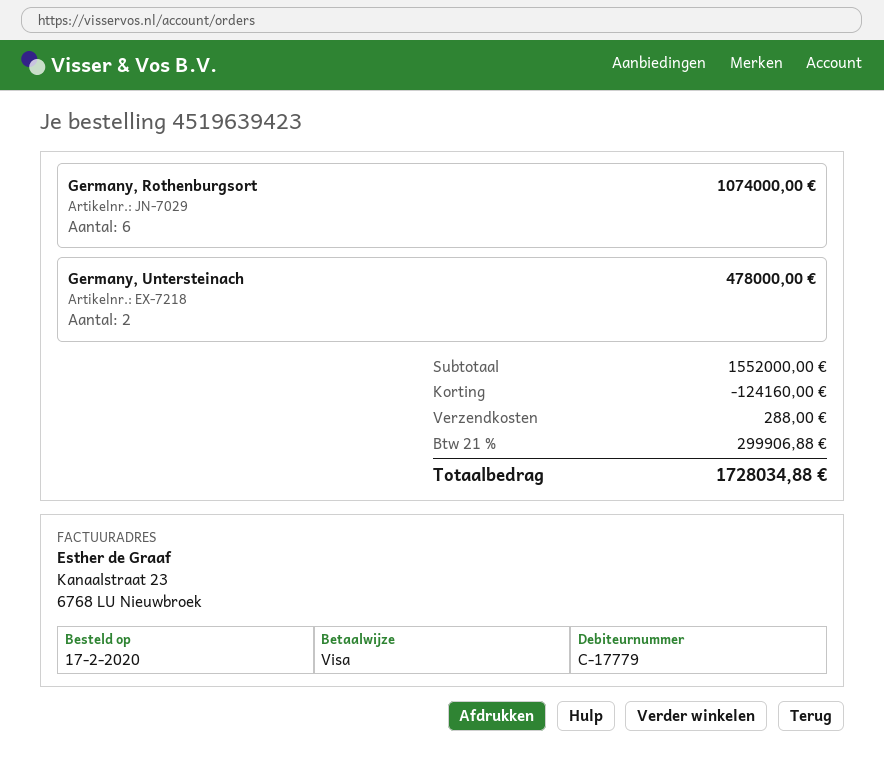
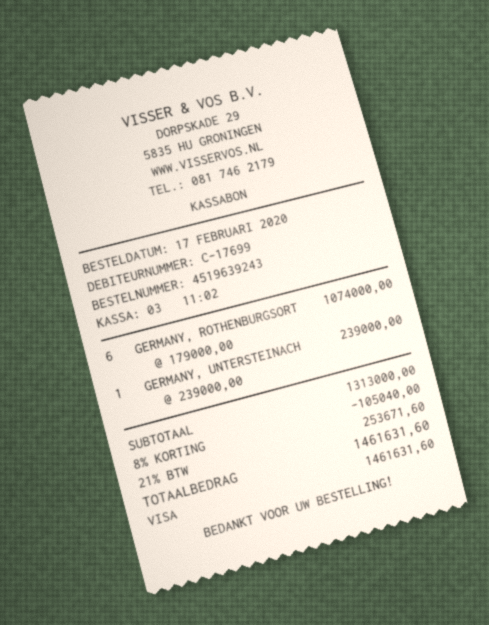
order number: 4519639423 -> 4519639243
customer number: C-17779 -> C-17699
Germany, Untersteinach: 2 for 478000.00 -> 1 for 239000.00
subtotal: 1552000.00 -> 1313000.00
discount: 124160.00 -> 105040.00
shipping: 288.00 -> none
tax: 21% = 299906.88 -> 21% = 253671.60
total: 1728034.88 -> 1461631.60

